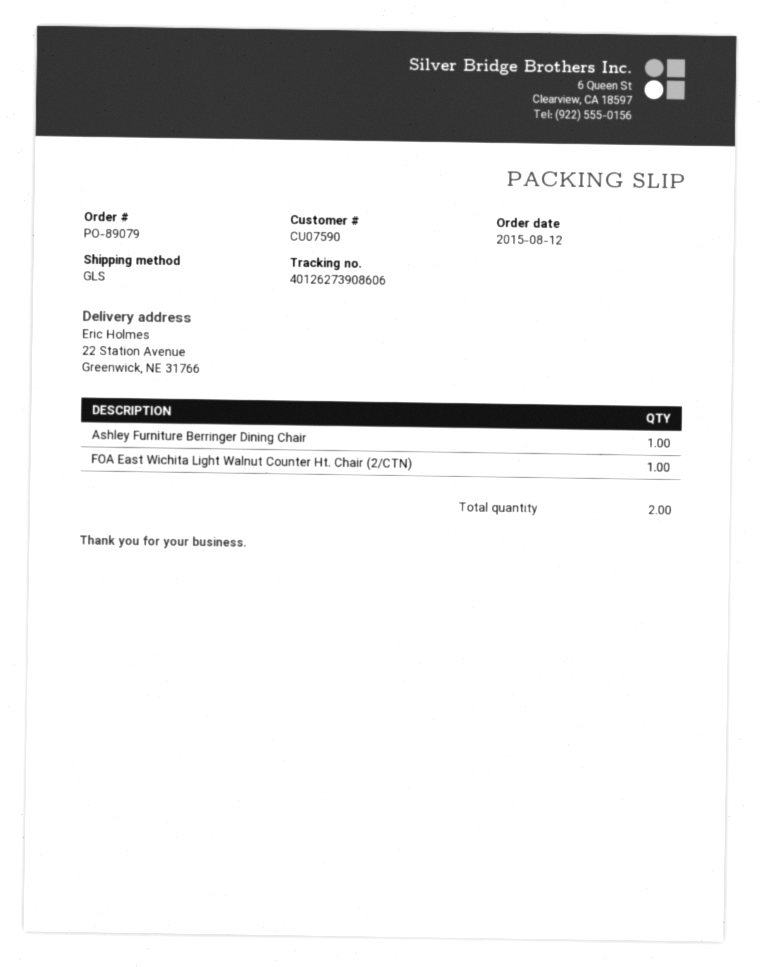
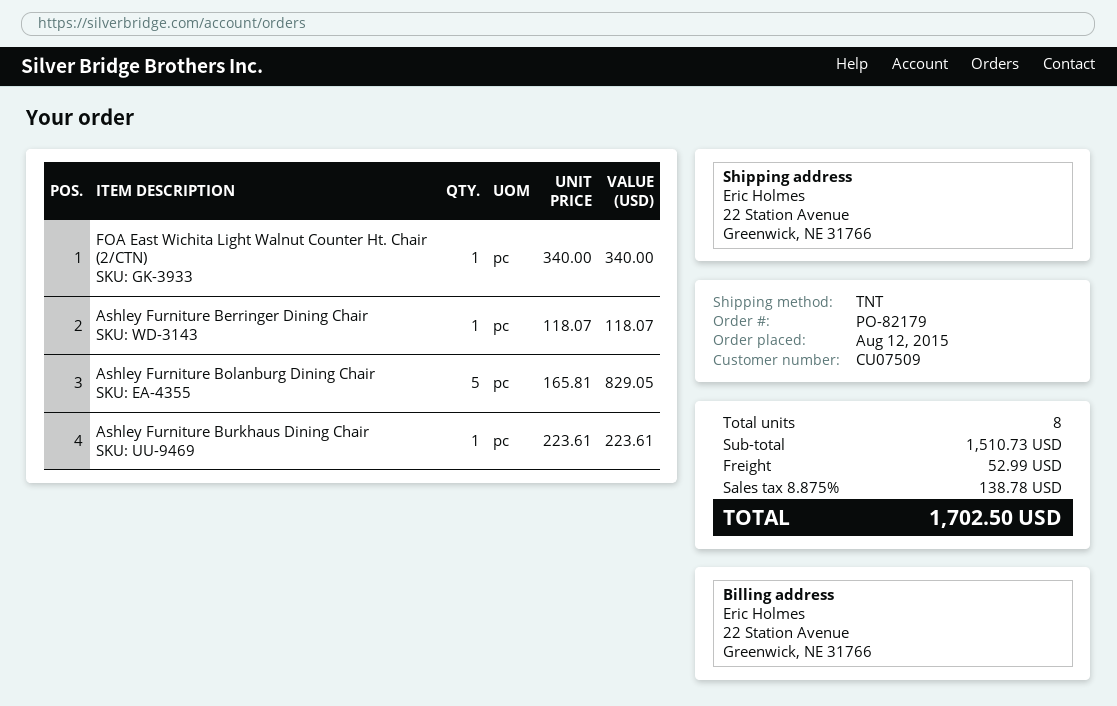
order number: PO-89079 -> PO-82179
customer number: CU07590 -> CU07509
shipping method: GLS -> TNT
Ashley Furniture Bolanburg Dining Chair: none -> 5
Ashley Furniture Burkhaus Dining Chair: none -> 1
total quantity: 2 -> 8

